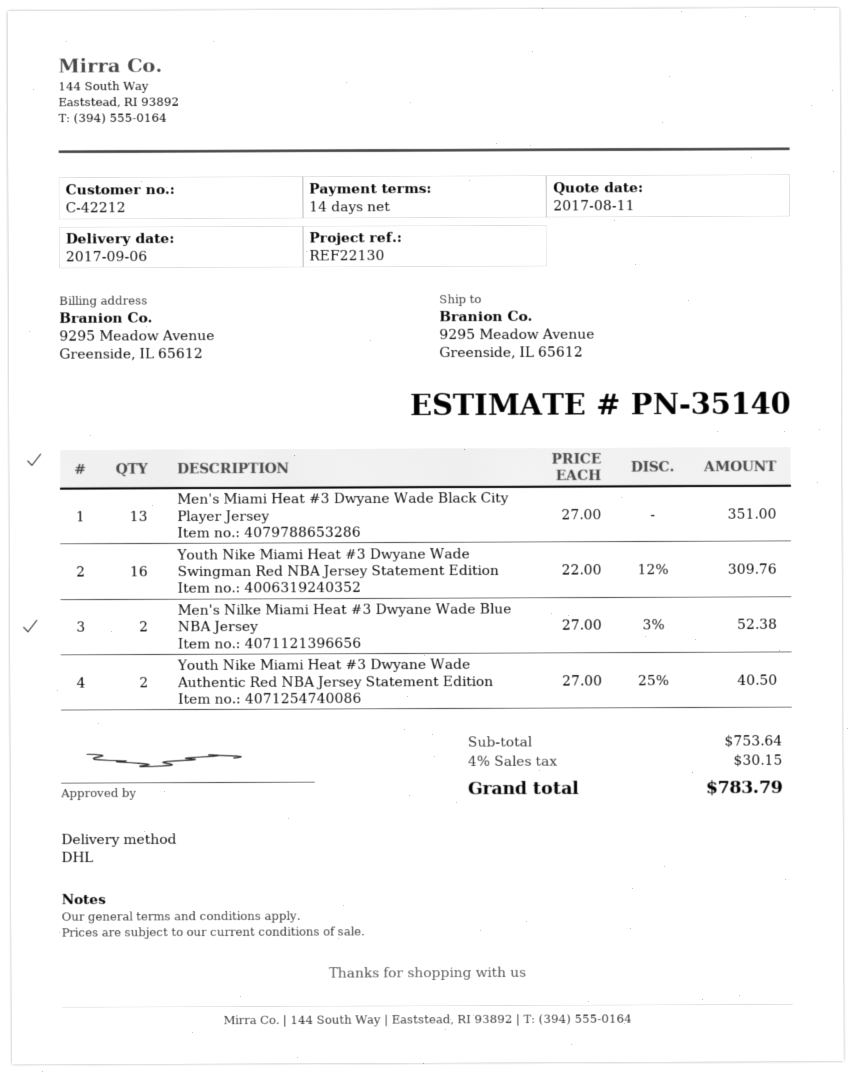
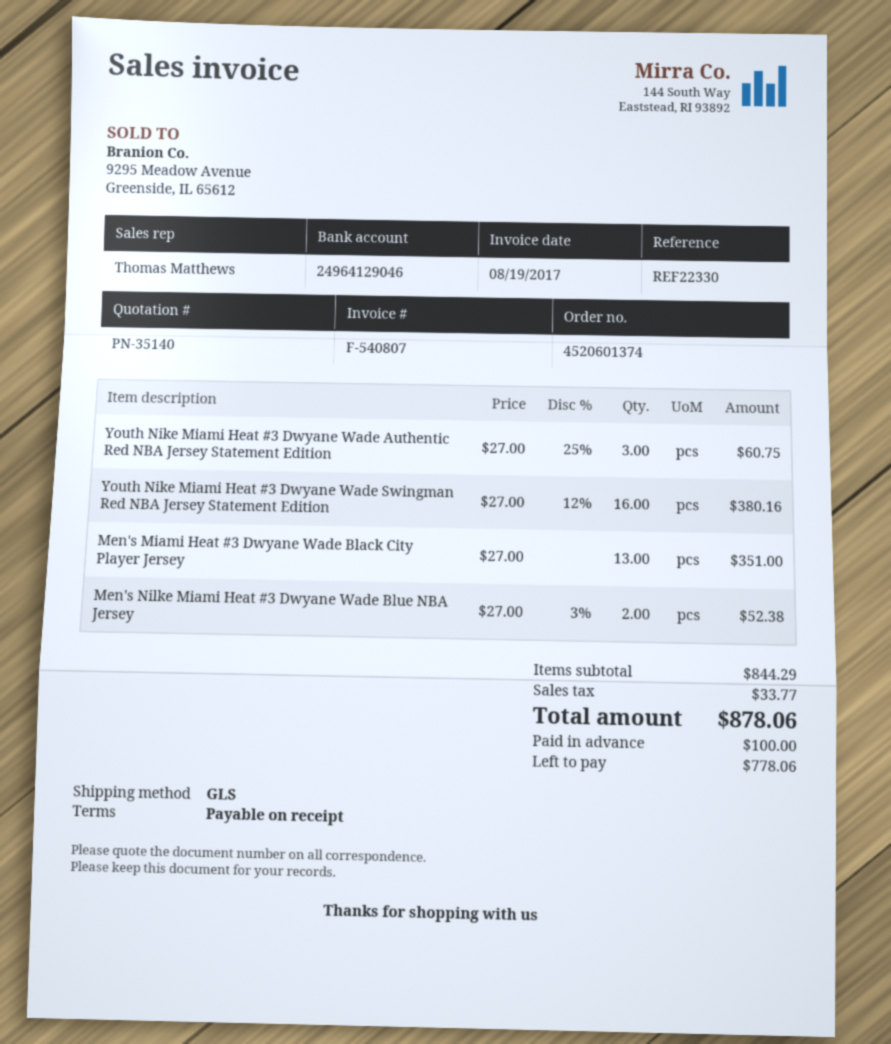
payment terms: 14 days -> on receipt
reference: REF22130 -> REF22330
shipping method: DHL -> GLS
Youth Nike Miami Heat #3 Dwyane Wade Swingman Red NBA Jersey Statement Edition: 16 x 22.00 - 12% = 309.76 -> 16 x 27.00 - 12% = 380.16
Youth Nike Miami Heat #3 Dwyane Wade Authentic Red NBA Jersey Statement Edition: 2 x 27.00 - 25% = 40.50 -> 3 x 27.00 - 25% = 60.75
subtotal: 753.64 -> 844.29
tax: 30.15 -> 33.77
total: 783.79 -> 878.06

